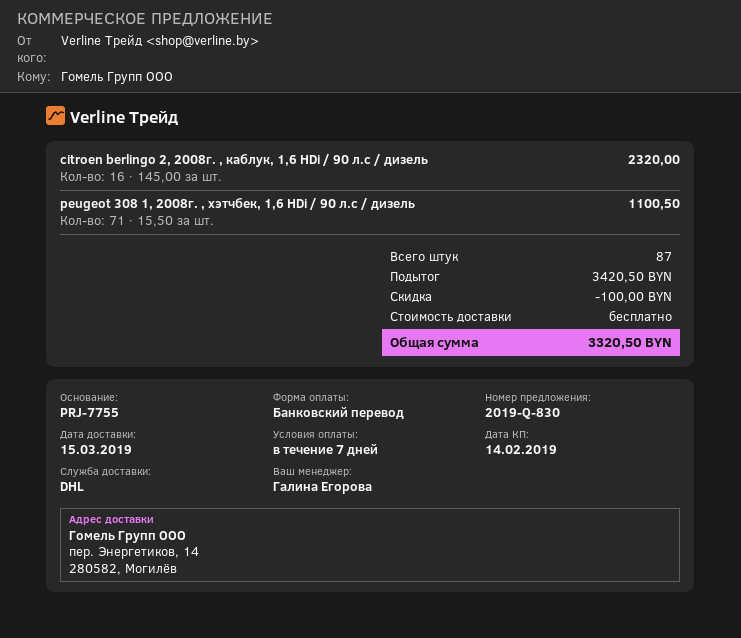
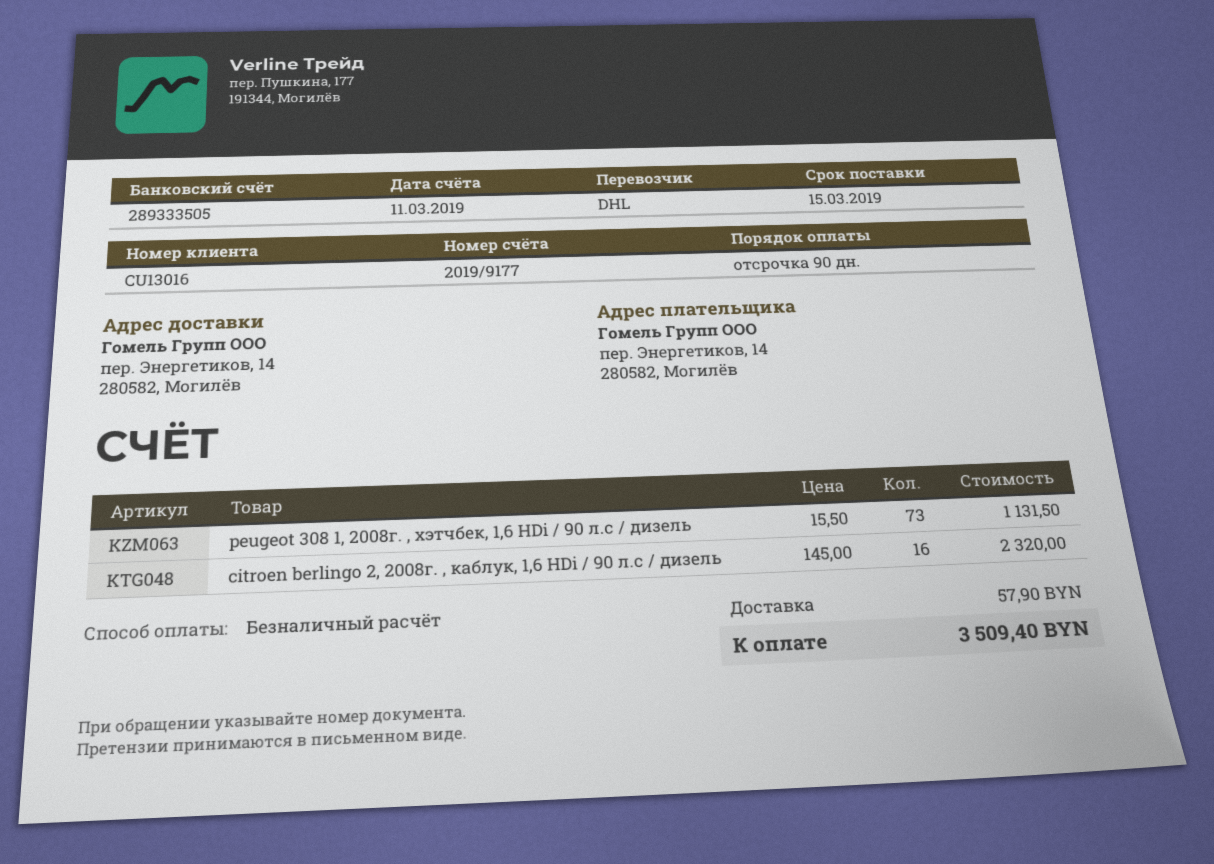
payment terms: 7 days -> 90 days
peugeot 308 1, 2008г. , хэтчбек, 1,6 HDi / 90 л.с / дизель: 71 x 15.50 = 1100.50 -> 73 x 15.50 = 1131.50
discount: 100.00 -> none
shipping: 0.00 -> 57.90
total: 3320.50 -> 3509.40

